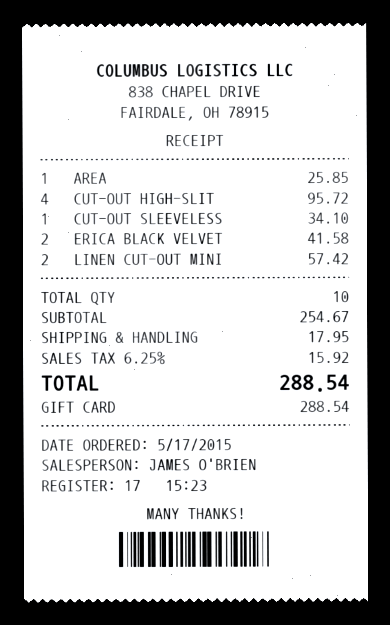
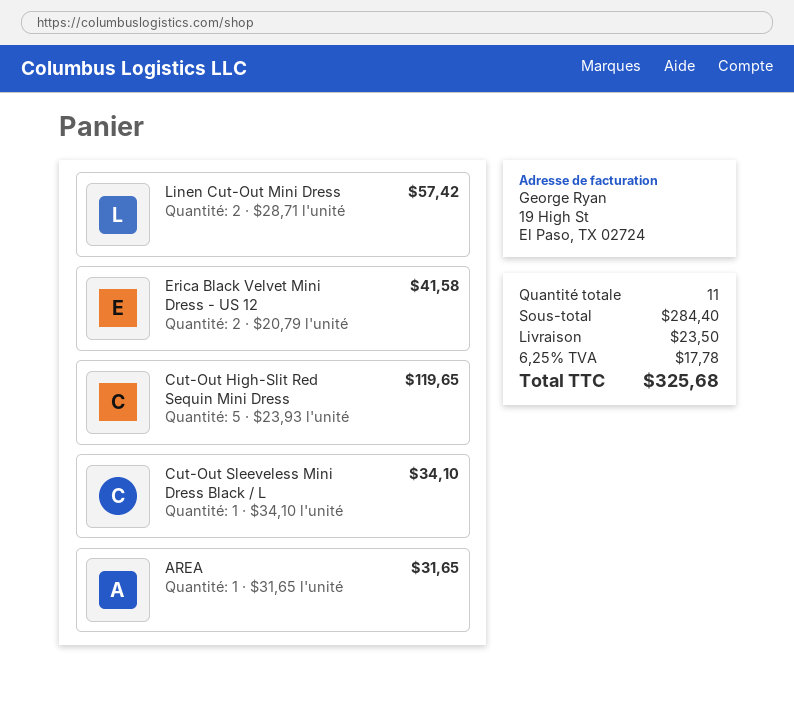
AREA: 1 for 25.85 -> 1 for 31.65
CUT-OUT HIGH-SLIT: 4 for 95.72 -> 5 for 119.65
total quantity: 10 -> 11
subtotal: 254.67 -> 284.40
shipping: 17.95 -> 23.50
tax: 6.25% = 15.92 -> 6.25% = 17.78
total: 288.54 -> 325.68

